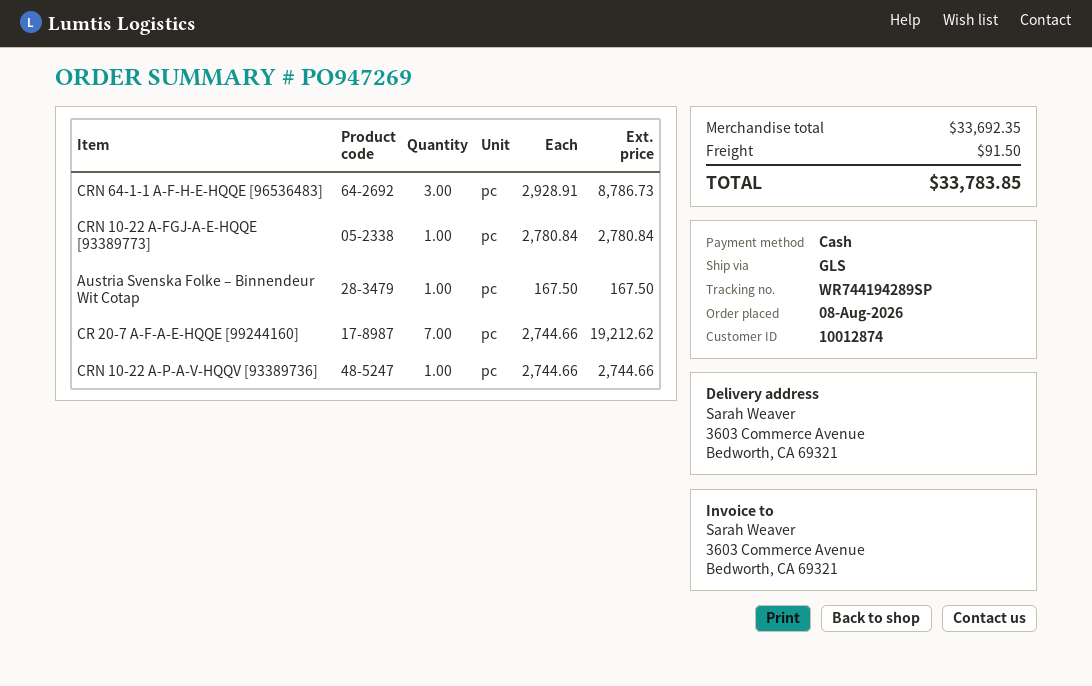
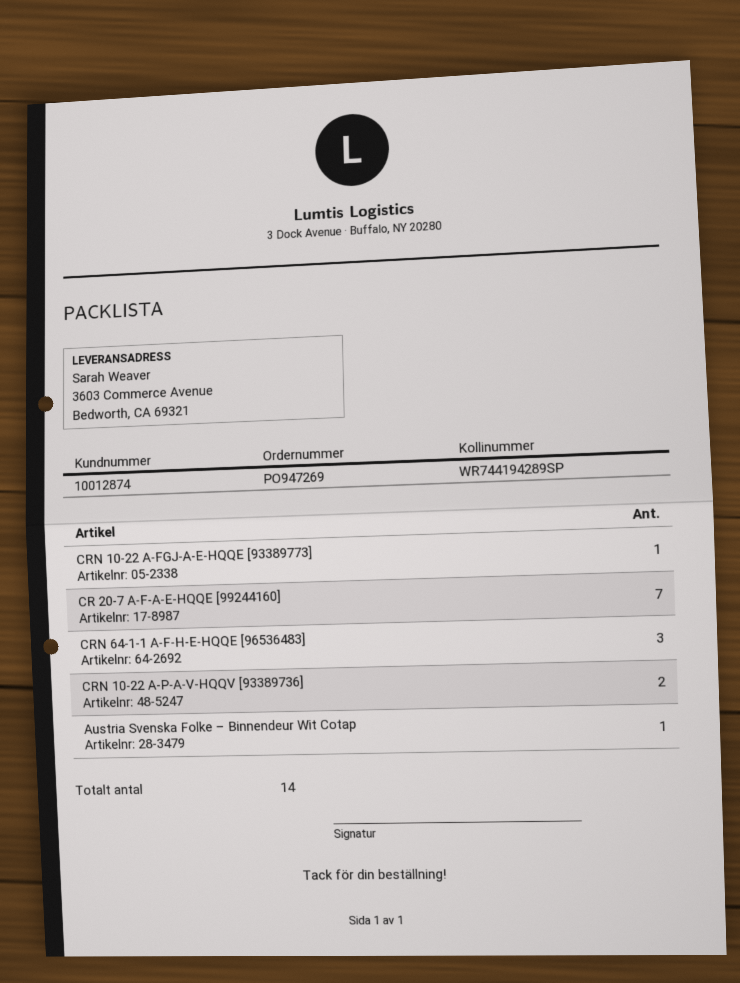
CRN 10-22 A-P-A-V-HQQV [93389736]: 1 -> 2

